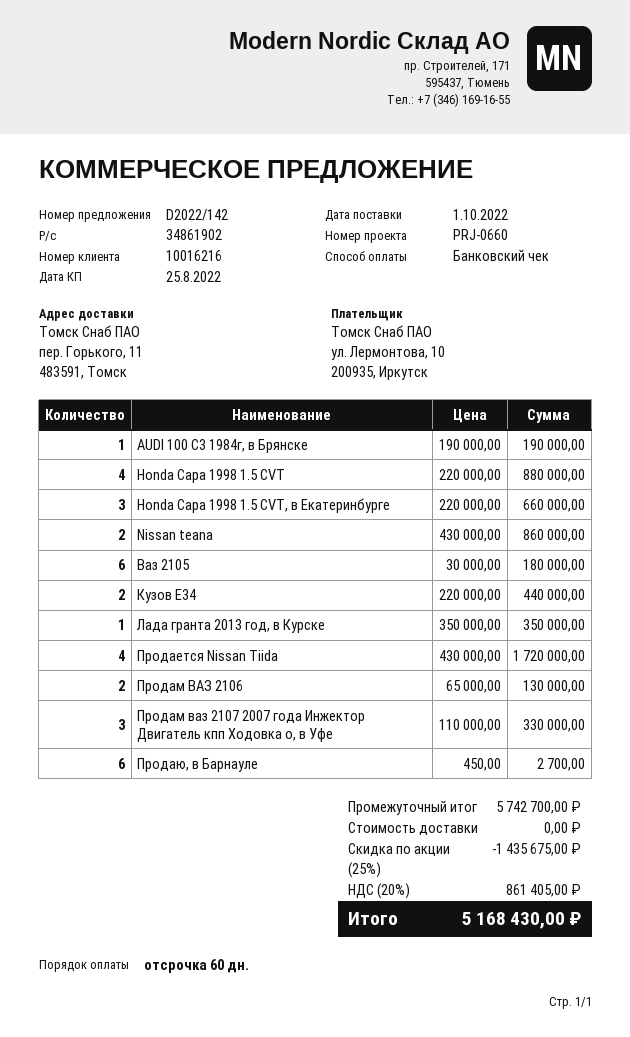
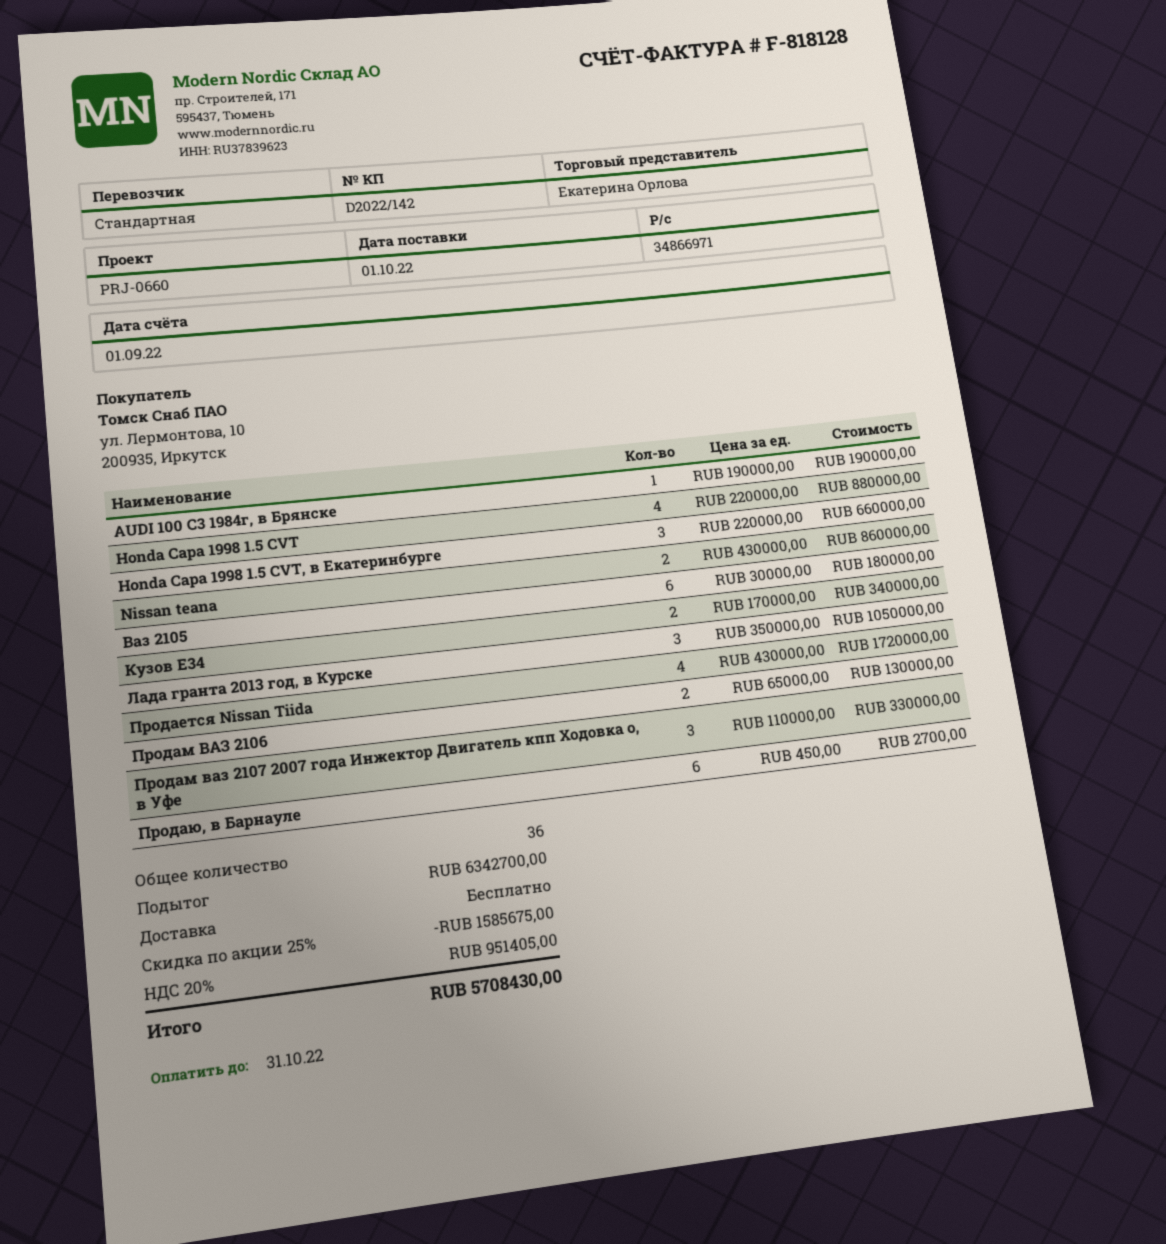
bank account: 34861902 -> 34866971
Кузов Е34: 2 x 220000.00 = 440000.00 -> 2 x 170000.00 = 340000.00
Лада гранта 2013 год, в Курске: 1 x 350000.00 = 350000.00 -> 3 x 350000.00 = 1050000.00
subtotal: 5742700.00 -> 6342700.00
discount: 25% = 1435675.00 -> 25% = 1585675.00
tax: 20% = 861405.00 -> 20% = 951405.00
total: 5168430.00 -> 5708430.00

